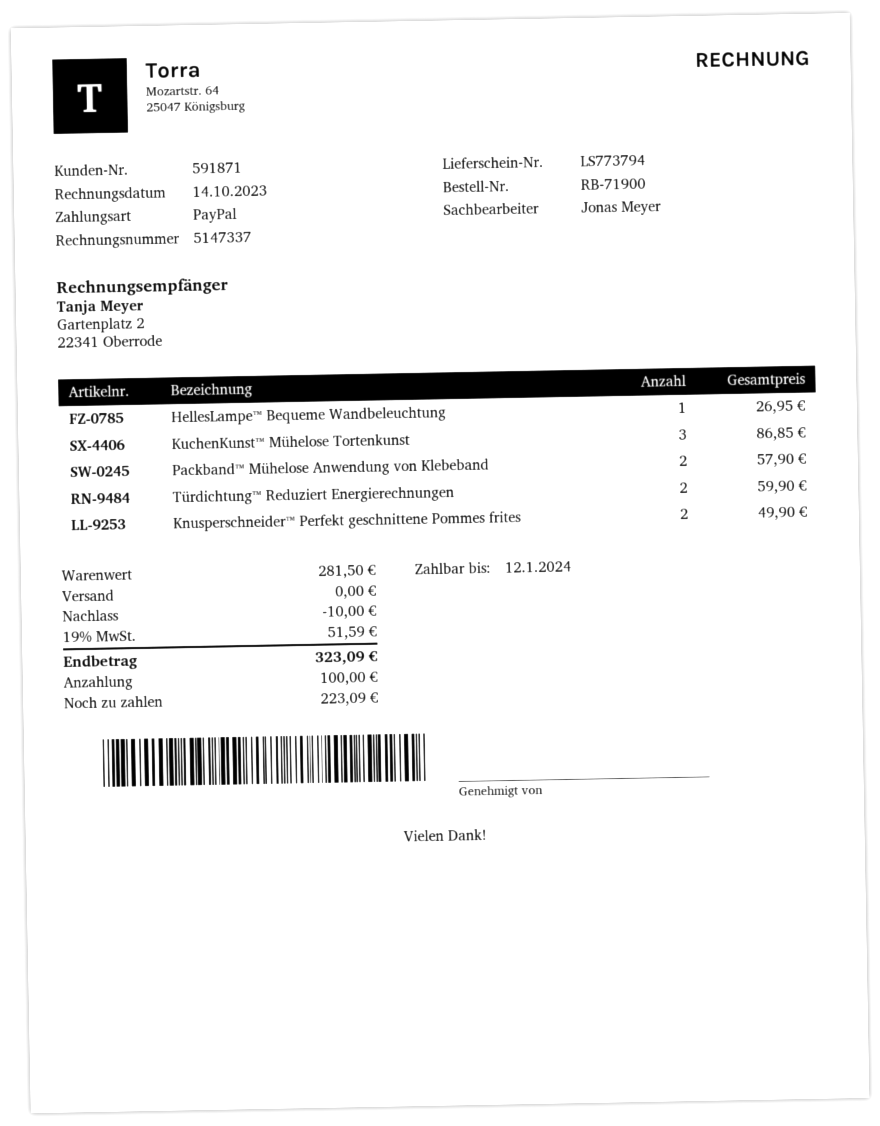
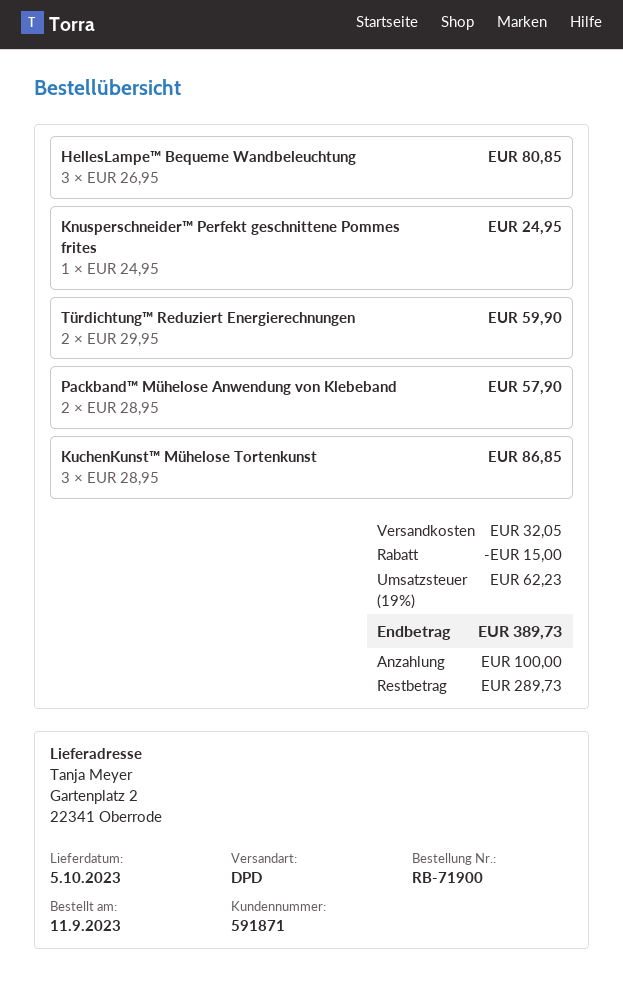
HellesLampe™ Bequeme Wandbeleuchtung: 1 for 26.95 -> 3 for 80.85
Knusperschneider™ Perfekt geschnittene Pommes frites: 2 for 49.90 -> 1 for 24.95
discount: 10.00 -> 15.00
shipping: 0.00 -> 32.05
tax: 19% = 51.59 -> 19% = 62.23
total: 323.09 -> 389.73
balance: 223.09 -> 289.73

